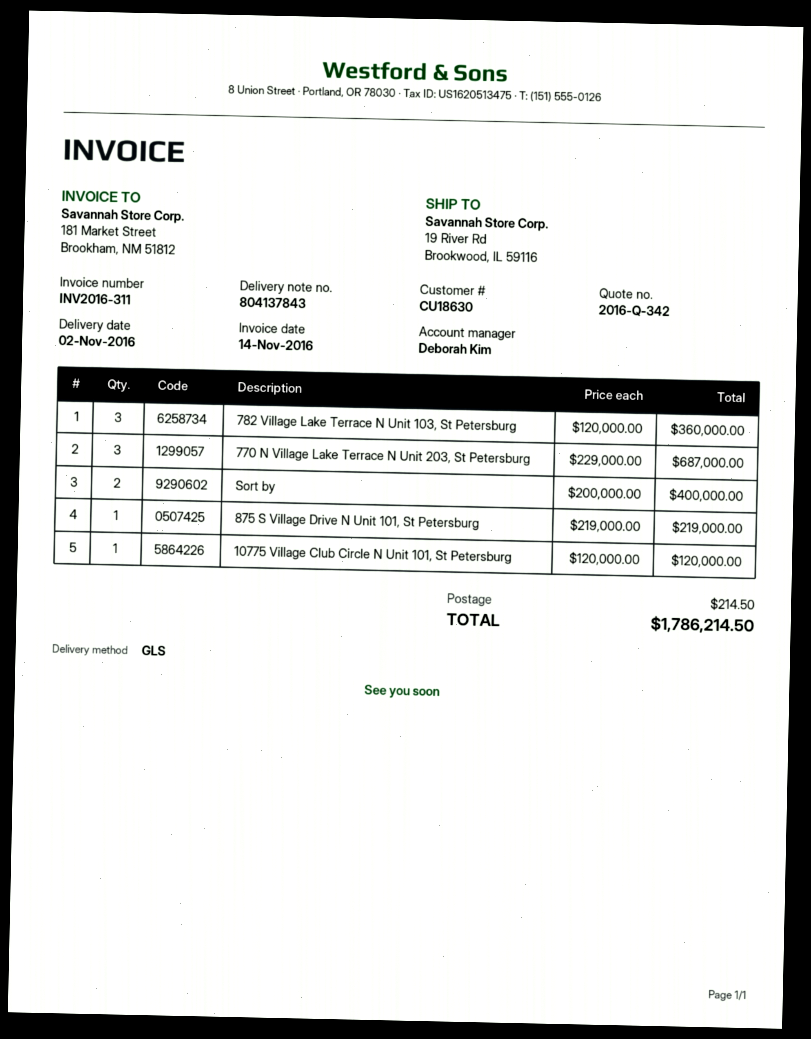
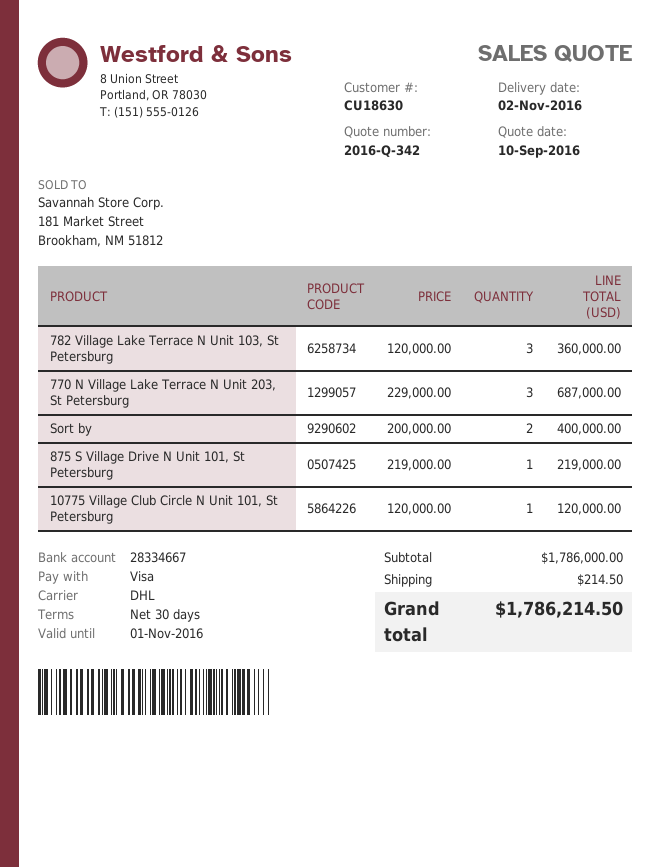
shipping method: GLS -> DHL

